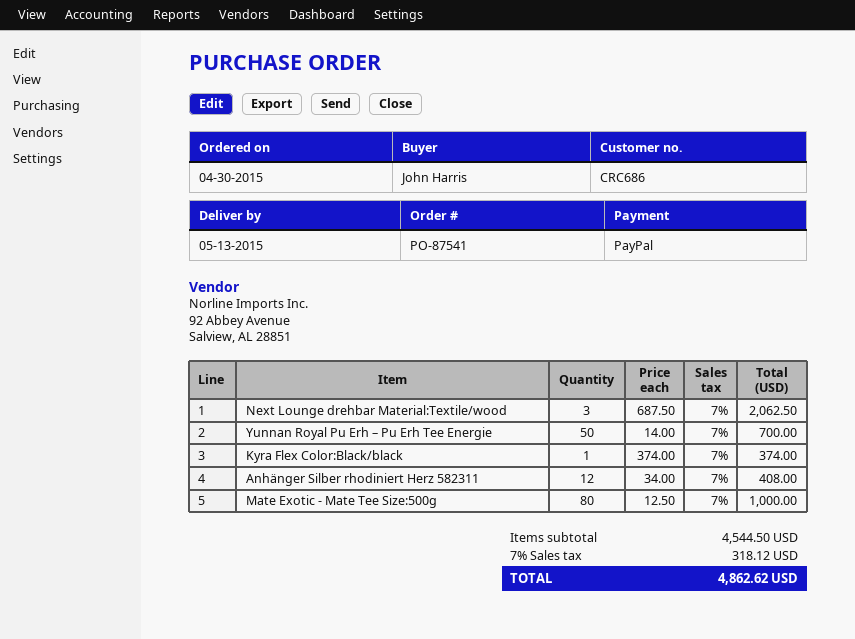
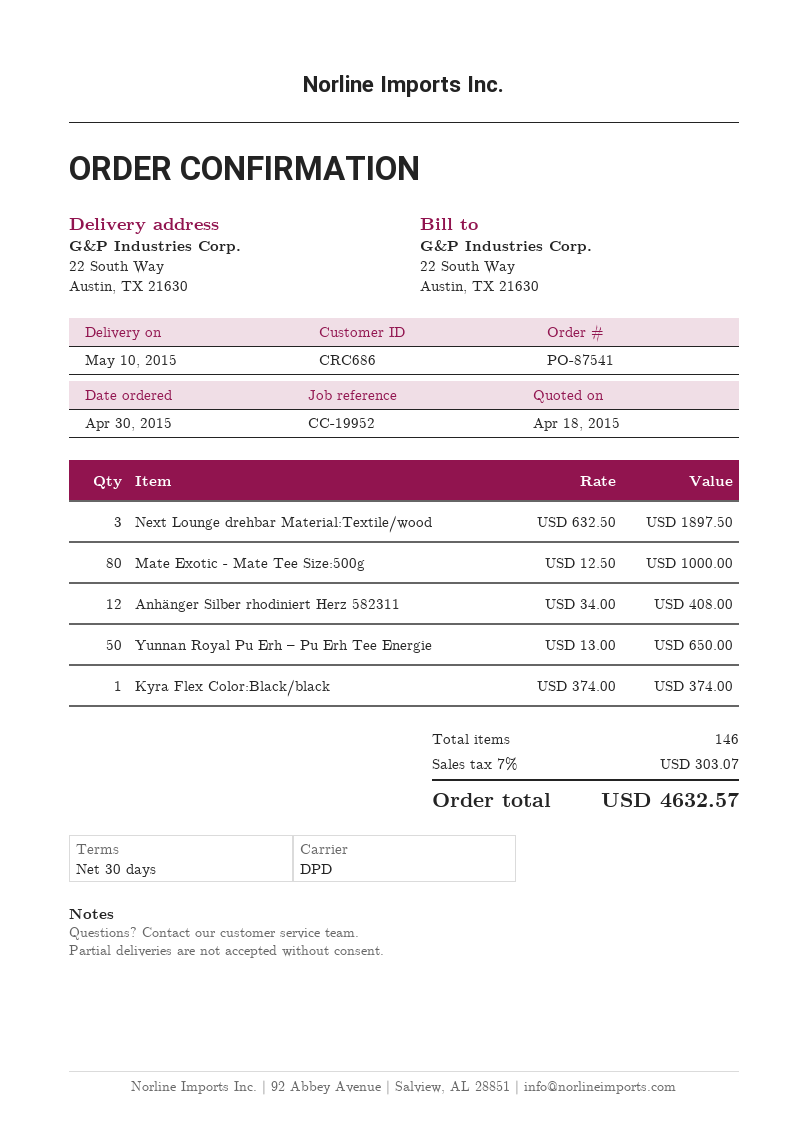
delivery date: 2015-05-13 -> 2015-05-10
Next Lounge drehbar Material:Textile/wood: 3 x 687.50 = 2062.50 -> 3 x 632.50 = 1897.50
Yunnan Royal Pu Erh – Pu Erh Tee Energie: 50 x 14.00 = 700.00 -> 50 x 13.00 = 650.00
tax: 7% = 318.12 -> 7% = 303.07
total: 4862.62 -> 4632.57

